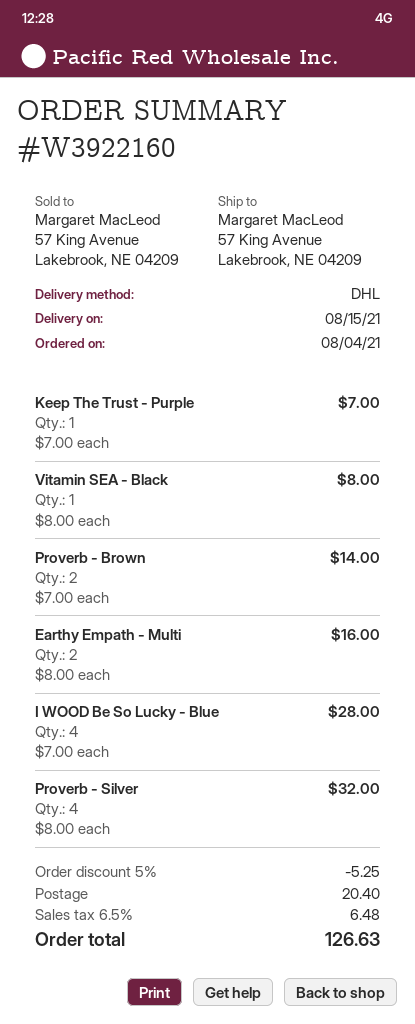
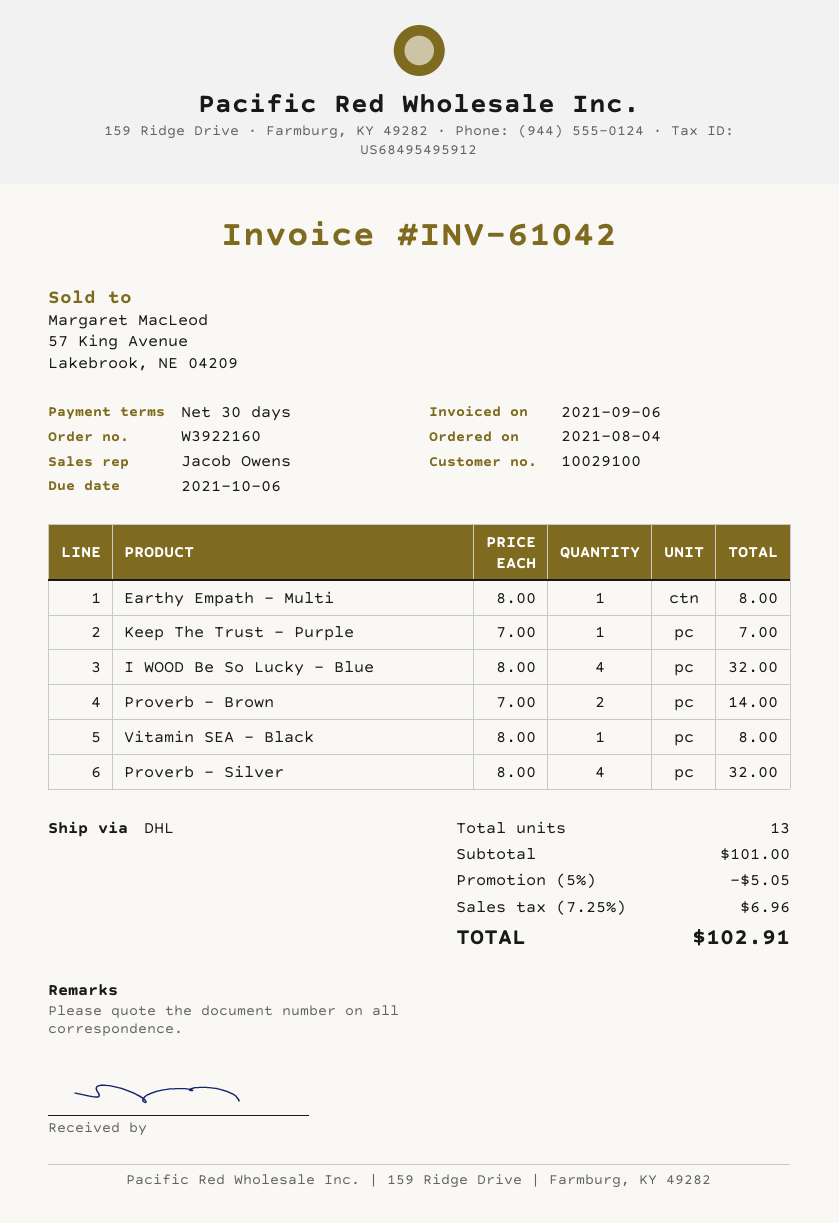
Earthy Empath - Multi: 2 x 8.00 = 16.00 -> 1 x 8.00 = 8.00
I WOOD Be So Lucky - Blue: 4 x 7.00 = 28.00 -> 4 x 8.00 = 32.00
discount: 5% = 5.25 -> 5% = 5.05
shipping: 20.40 -> none
tax: 6.5% = 6.48 -> 7.25% = 6.96
total: 126.63 -> 102.91

